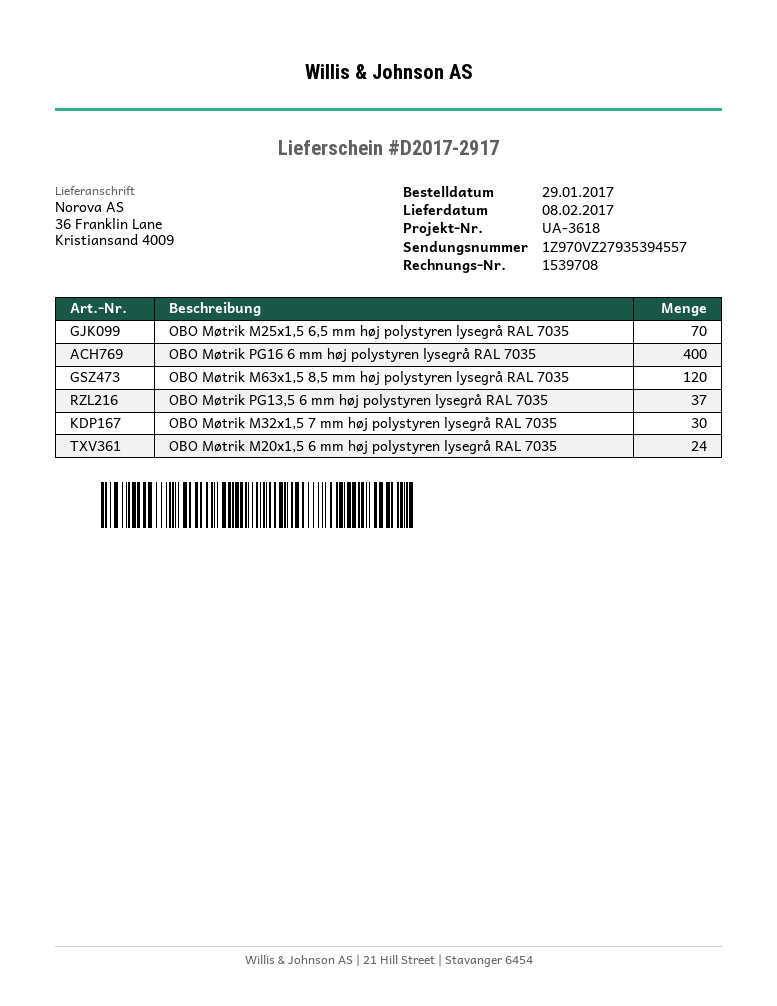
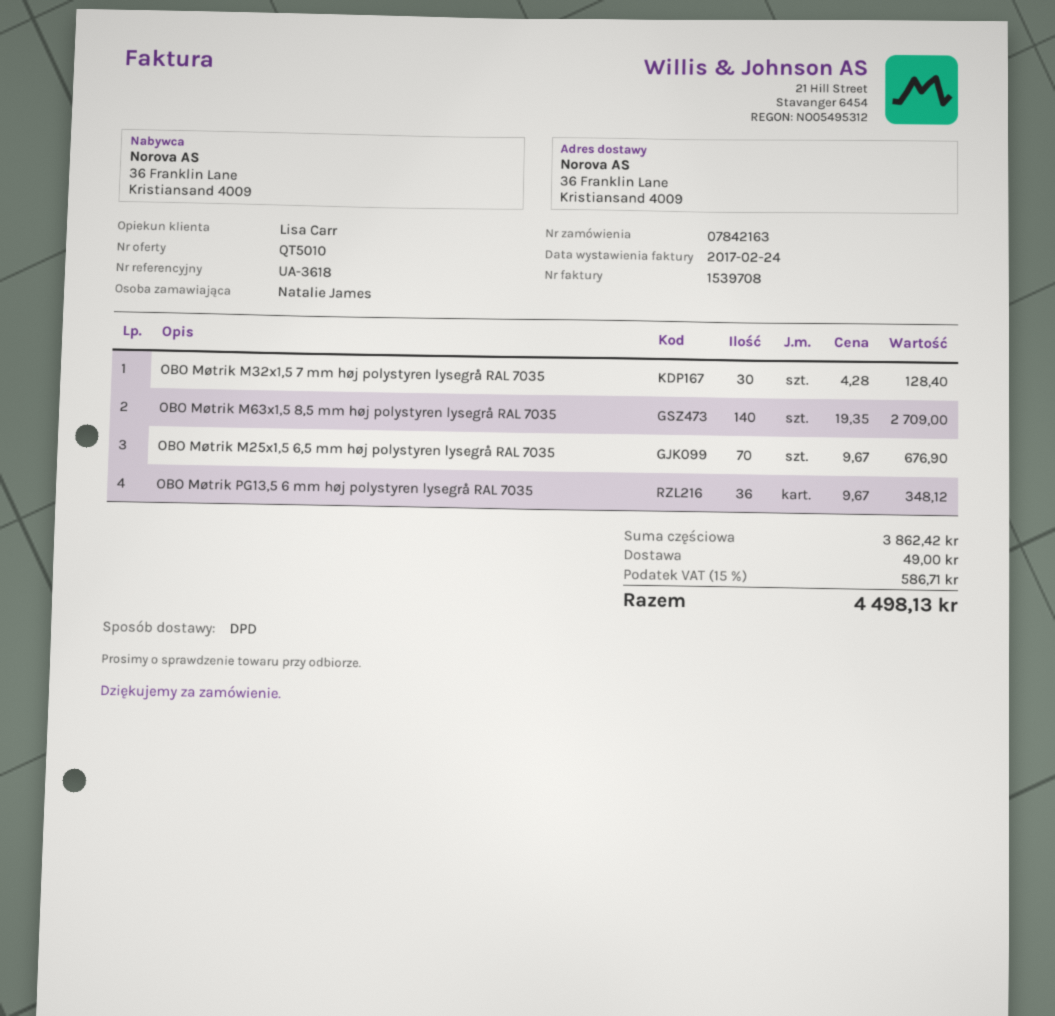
OBO Møtrik PG16 6 mm høj polystyren lysegrå RAL 7035: 400 -> none
OBO Møtrik M63x1,5 8,5 mm høj polystyren lysegrå RAL 7035: 120 -> 140
OBO Møtrik PG13,5 6 mm høj polystyren lysegrå RAL 7035: 37 -> 36
OBO Møtrik M20x1,5 6 mm høj polystyren lysegrå RAL 7035: 24 -> none

